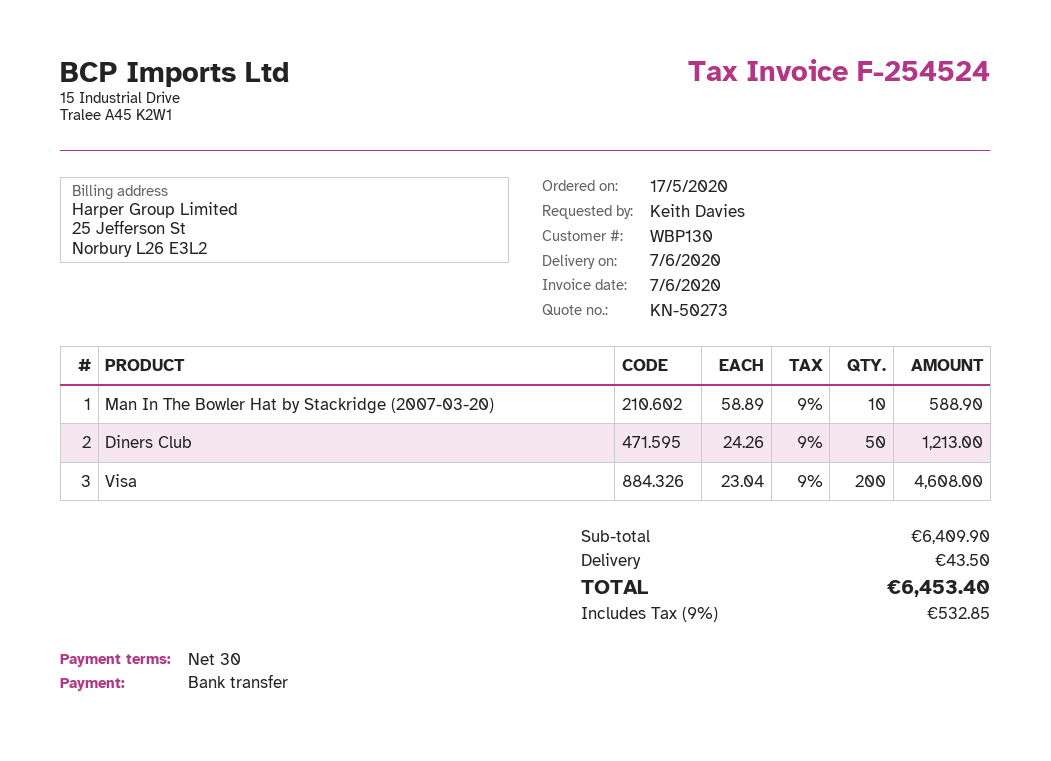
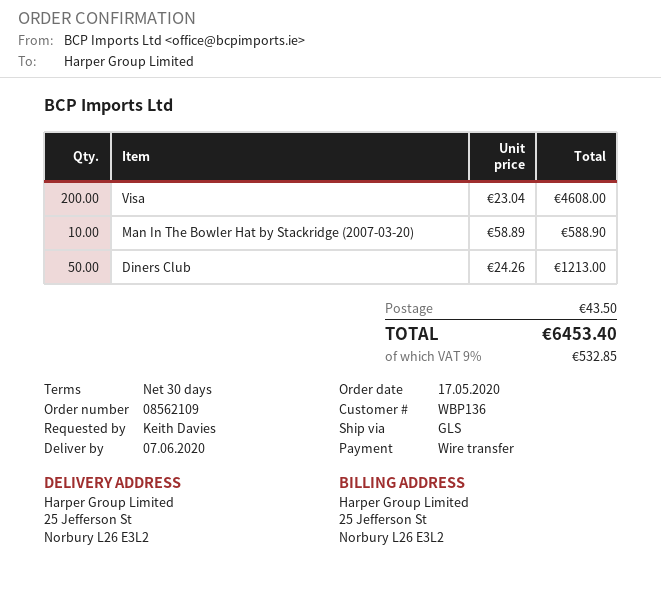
customer number: WBP130 -> WBP136

